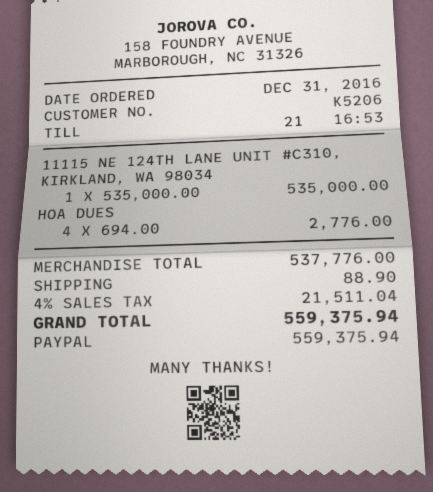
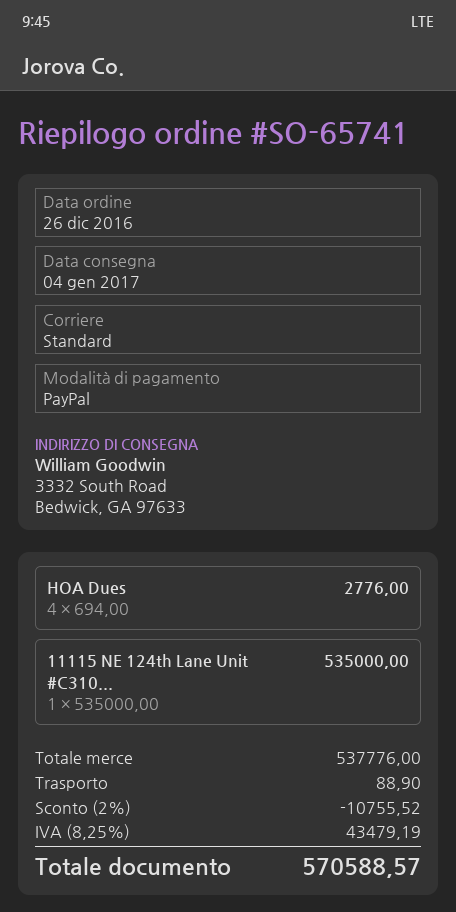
order date: 2016-12-31 -> 2016-12-26
discount: none -> 2% = 10755.52
tax: 4% = 21511.04 -> 8.25% = 43479.19
total: 559375.94 -> 570588.57

